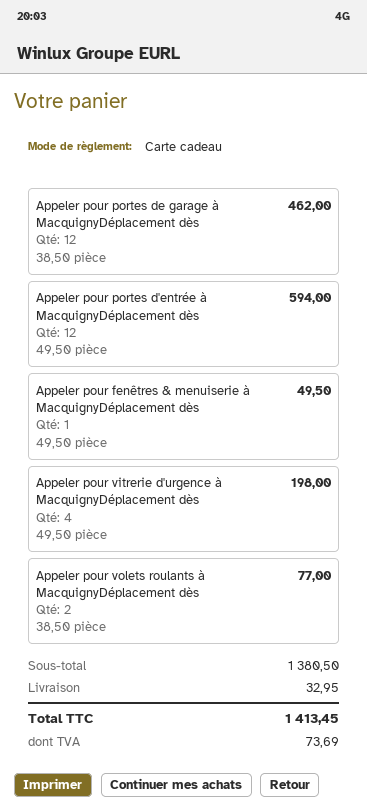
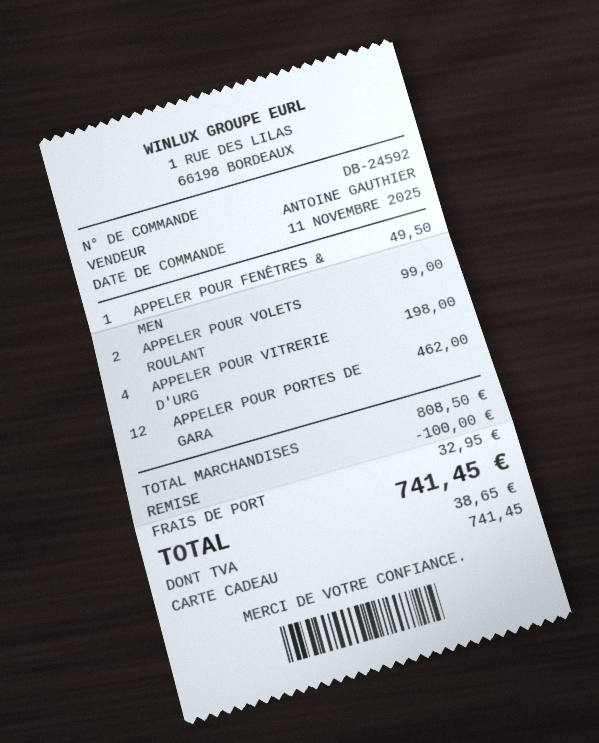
Appeler pour portes d'entrée à MacquignyDéplacement dès: 12 for 594.00 -> none
Appeler pour volets roulants à MacquignyDéplacement dès: 2 for 77.00 -> 2 for 99.00
subtotal: 1380.50 -> 808.50
discount: none -> 100.00
tax: 73.69 -> 38.65
total: 1413.45 -> 741.45

